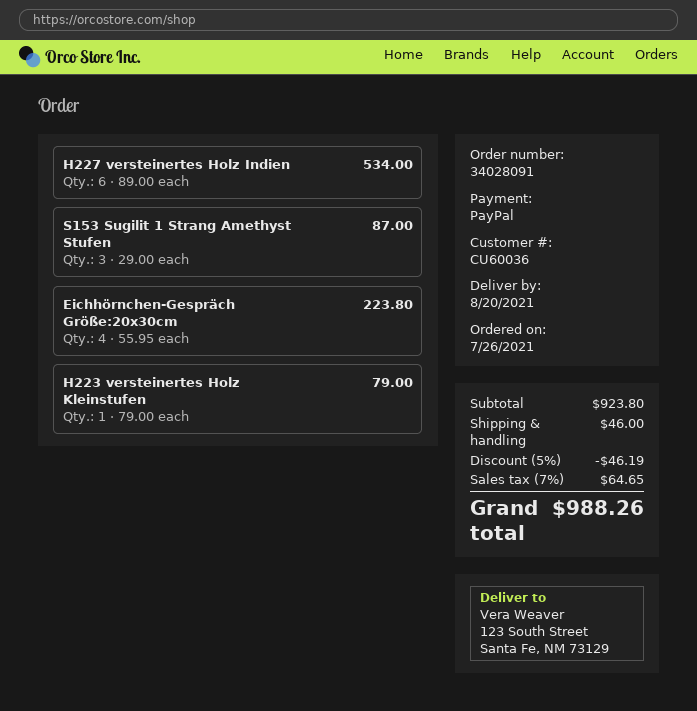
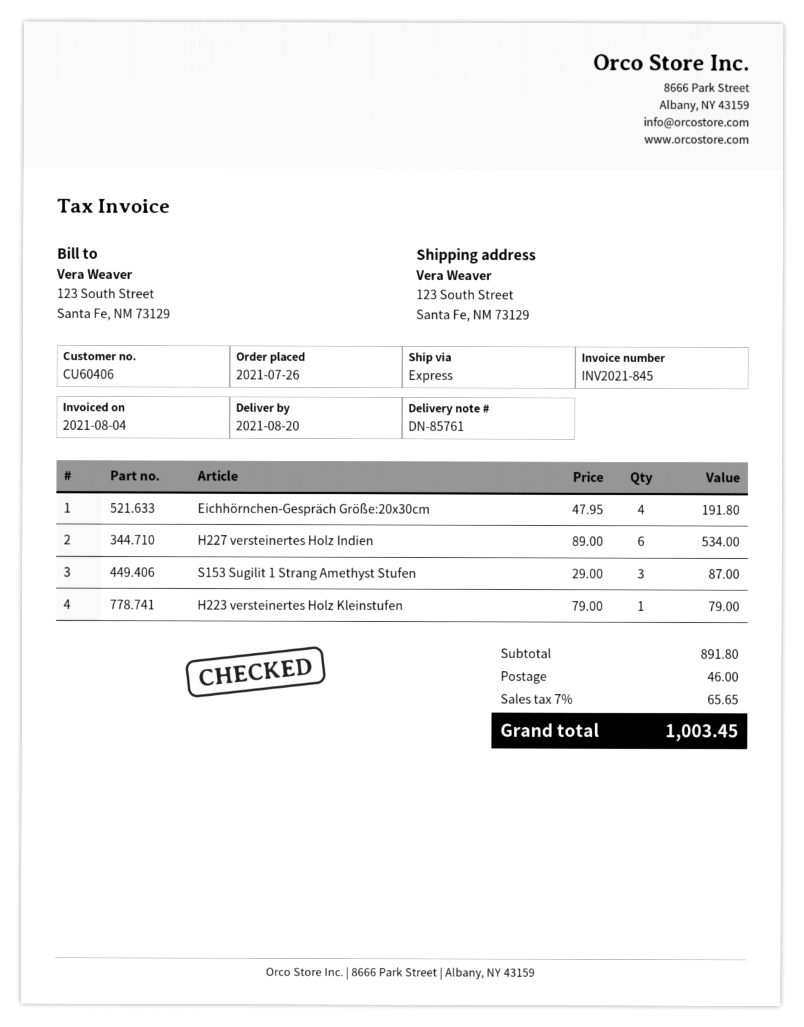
customer number: CU60036 -> CU60406
Eichhörnchen-Gespräch Größe:20x30cm: 4 x 55.95 = 223.80 -> 4 x 47.95 = 191.80
subtotal: 923.80 -> 891.80
discount: 5% = 46.19 -> none
tax: 7% = 64.65 -> 7% = 65.65
total: 988.26 -> 1003.45

